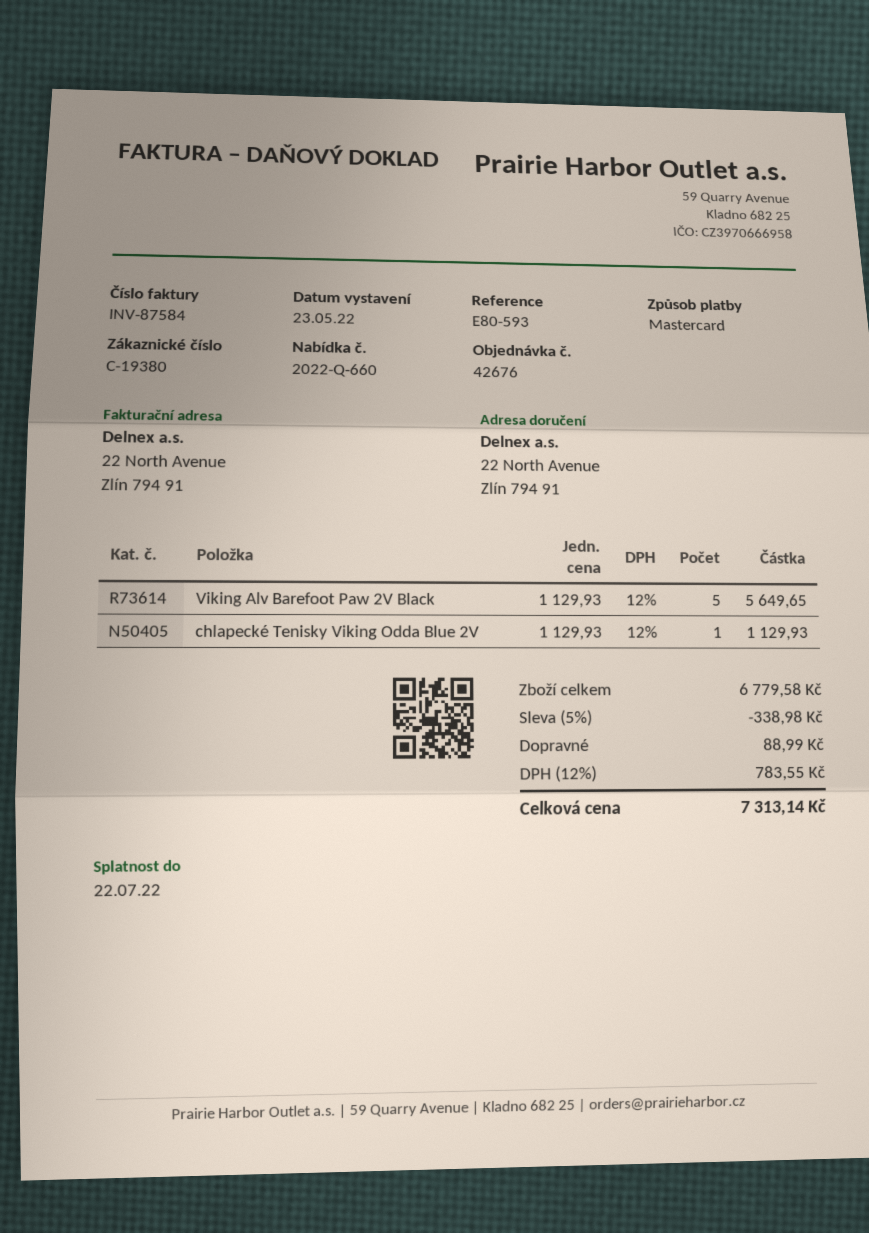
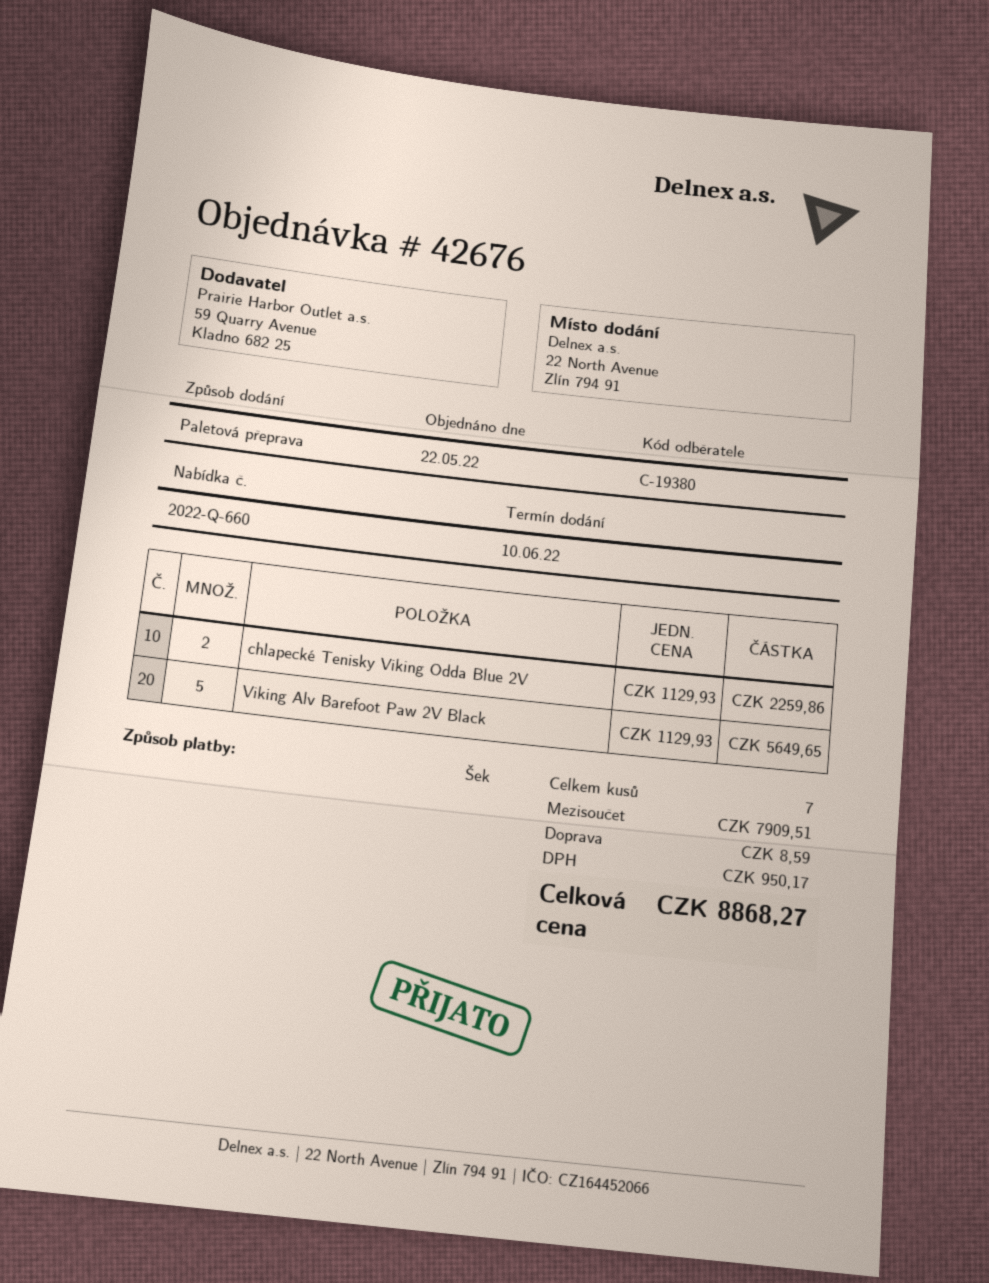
payment method: Mastercard -> cheque
chlapecké Tenisky Viking Odda Blue 2V: 1 x 1129.93 = 1129.93 -> 2 x 1129.93 = 2259.86
subtotal: 6779.58 -> 7909.51
discount: 5% = 338.98 -> none
shipping: 88.99 -> 8.59
tax: 783.55 -> 950.17
total: 7313.14 -> 8868.27

